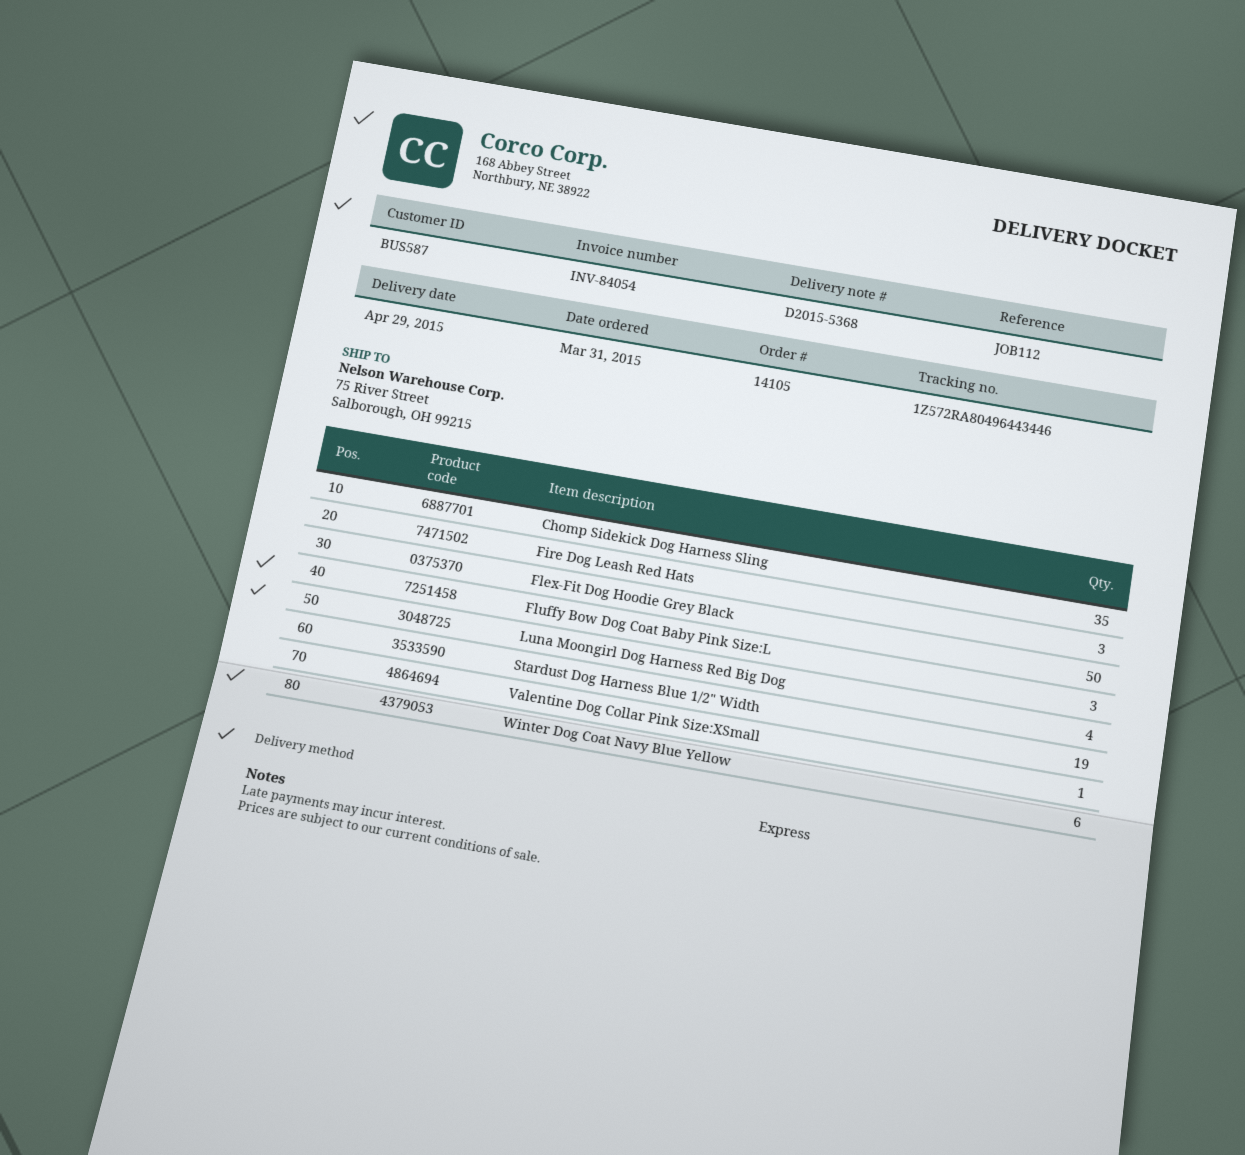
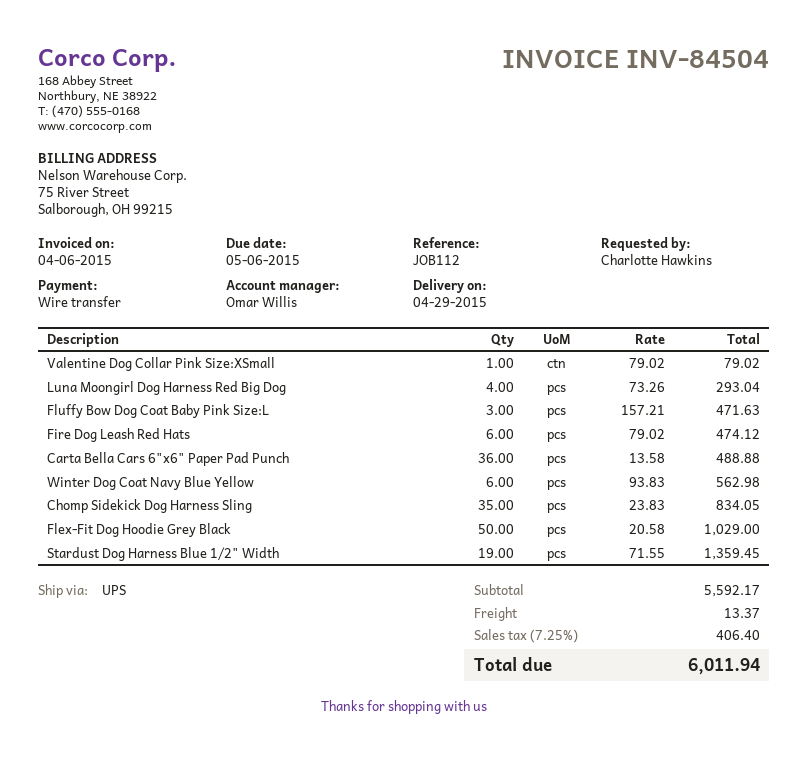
invoice number: INV-84054 -> INV-84504
shipping method: express -> UPS
Fire Dog Leash Red Hats: 3 -> 6
Carta Bella Cars 6"x6" Paper Pad Punch: none -> 36

